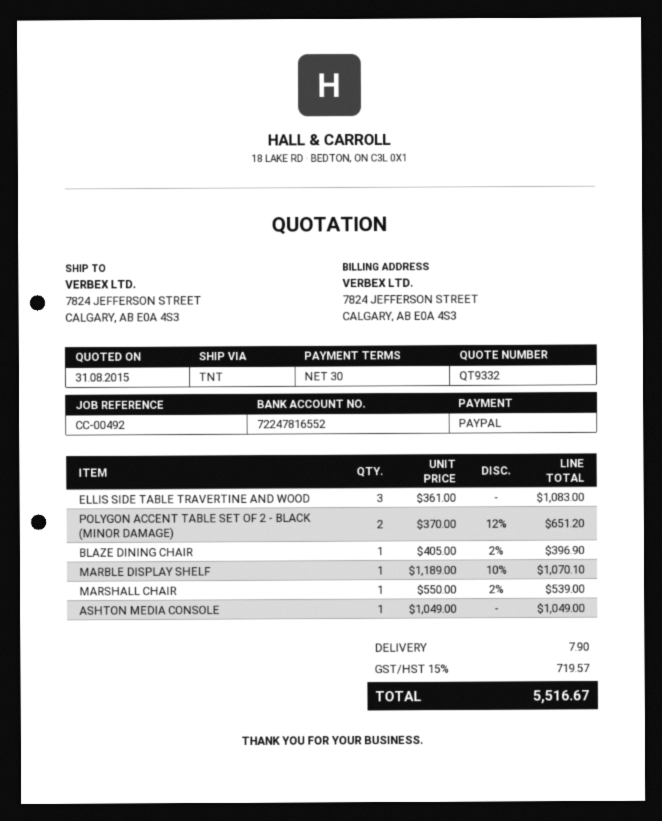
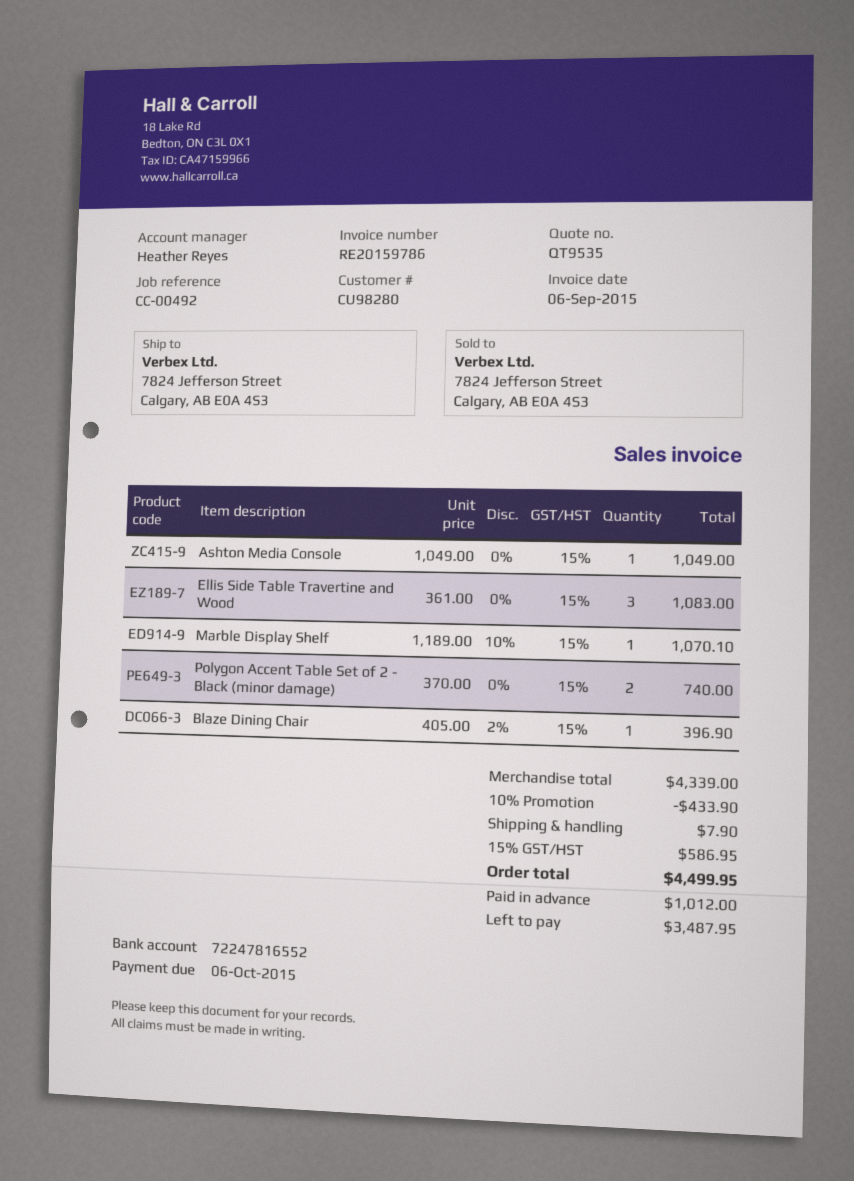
quote number: QT9332 -> QT9535
POLYGON ACCENT TABLE SET OF 2 - BLACK (MINOR DAMAGE): 2 x 370.00 - 12% = 651.20 -> 2 x 370.00 = 740.00
MARSHALL CHAIR: 1 x 550.00 - 2% = 539.00 -> none
discount: none -> 10% = 433.90
tax: 15% = 719.57 -> 15% = 586.95
total: 5516.67 -> 4499.95

